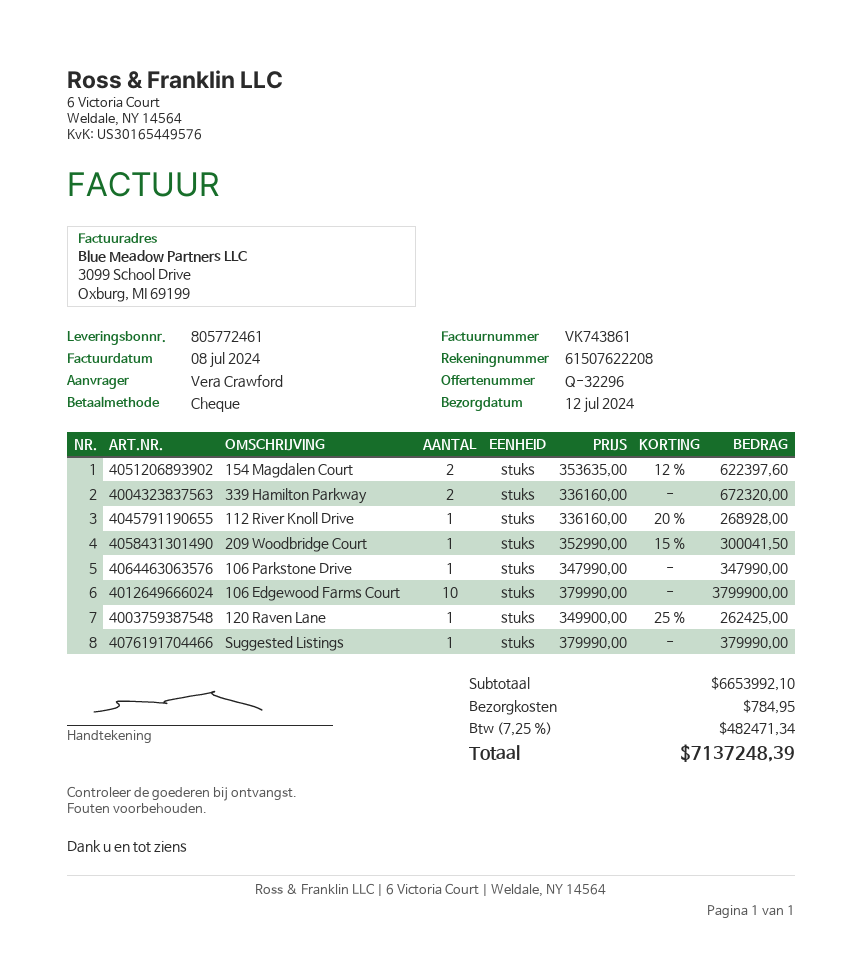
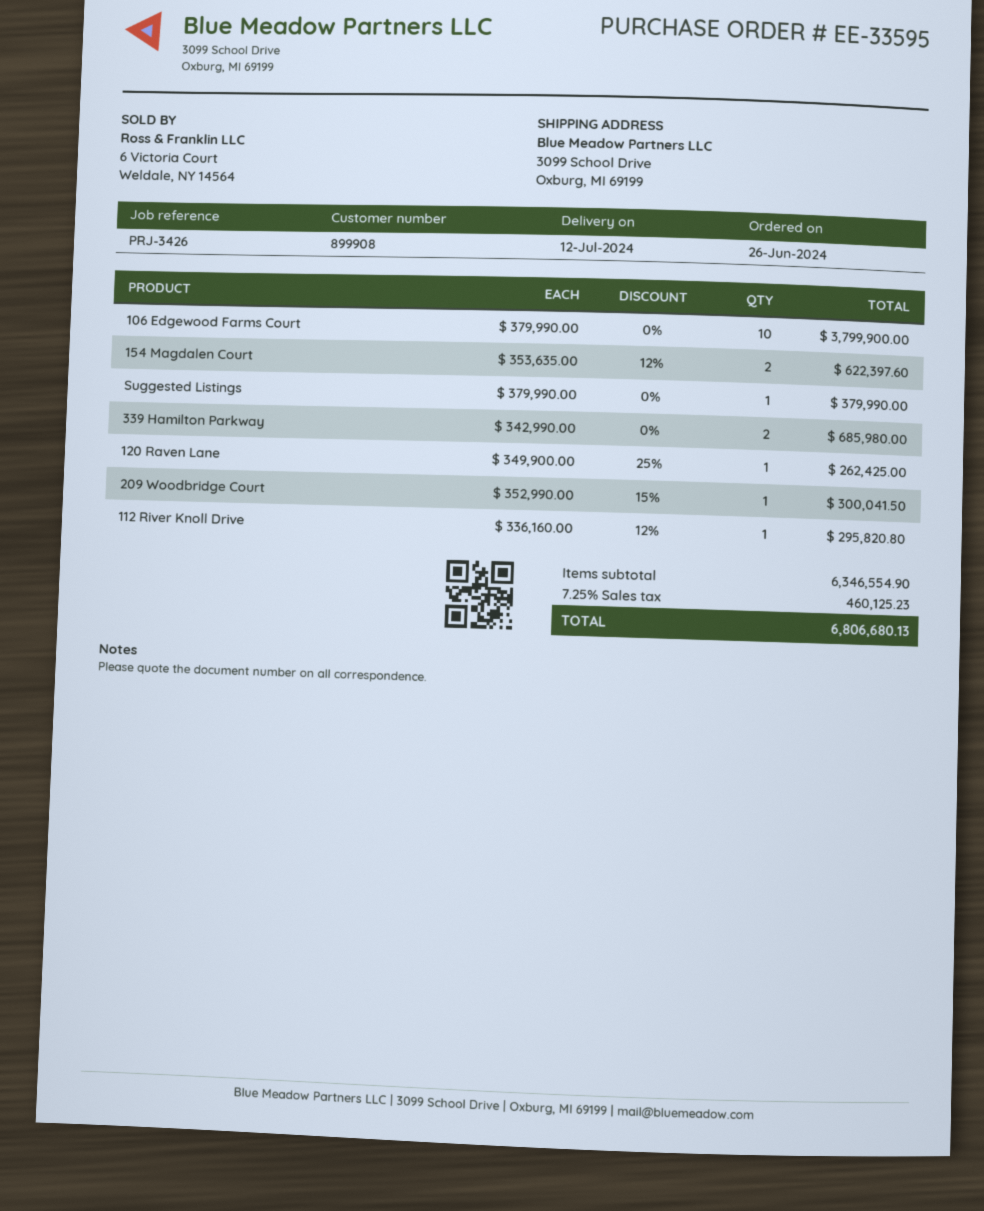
339 Hamilton Parkway: 2 x 336160.00 = 672320.00 -> 2 x 342990.00 = 685980.00
112 River Knoll Drive: 1 x 336160.00 - 20% = 268928.00 -> 1 x 336160.00 - 12% = 295820.80
106 Parkstone Drive: 1 x 347990.00 = 347990.00 -> none
subtotal: 6653992.10 -> 6346554.90
shipping: 784.95 -> none
tax: 7.25% = 482471.34 -> 7.25% = 460125.23
total: 7137248.39 -> 6806680.13

